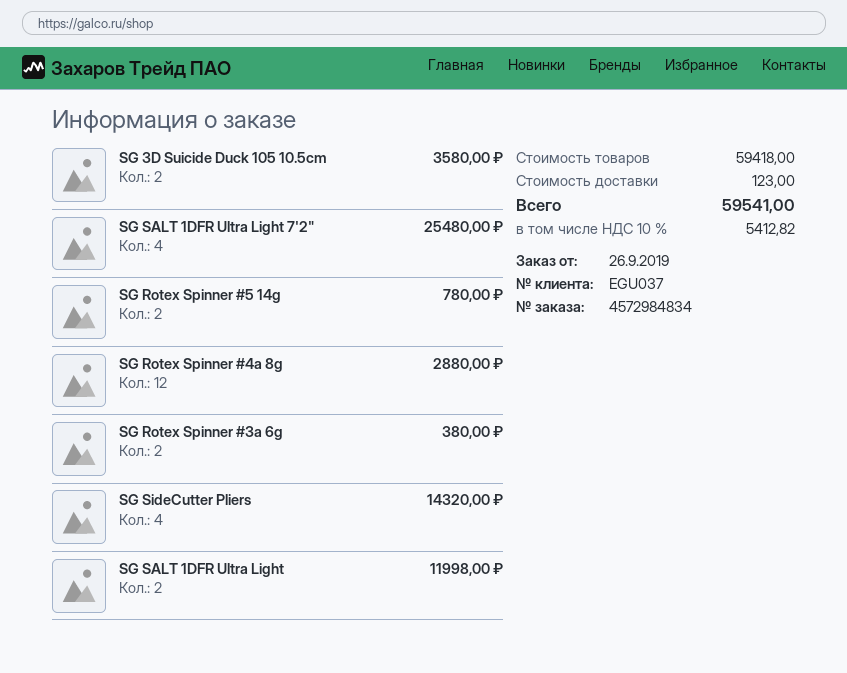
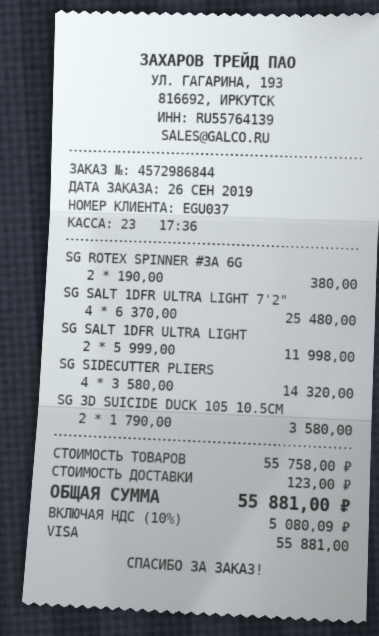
order number: 4572984834 -> 4572986844
SG Rotex Spinner #5 14g: 2 for 780.00 -> none
SG Rotex Spinner #4a 8g: 12 for 2880.00 -> none
subtotal: 59418.00 -> 55758.00
tax: 10% = 5412.82 -> 10% = 5080.09
total: 59541.00 -> 55881.00

